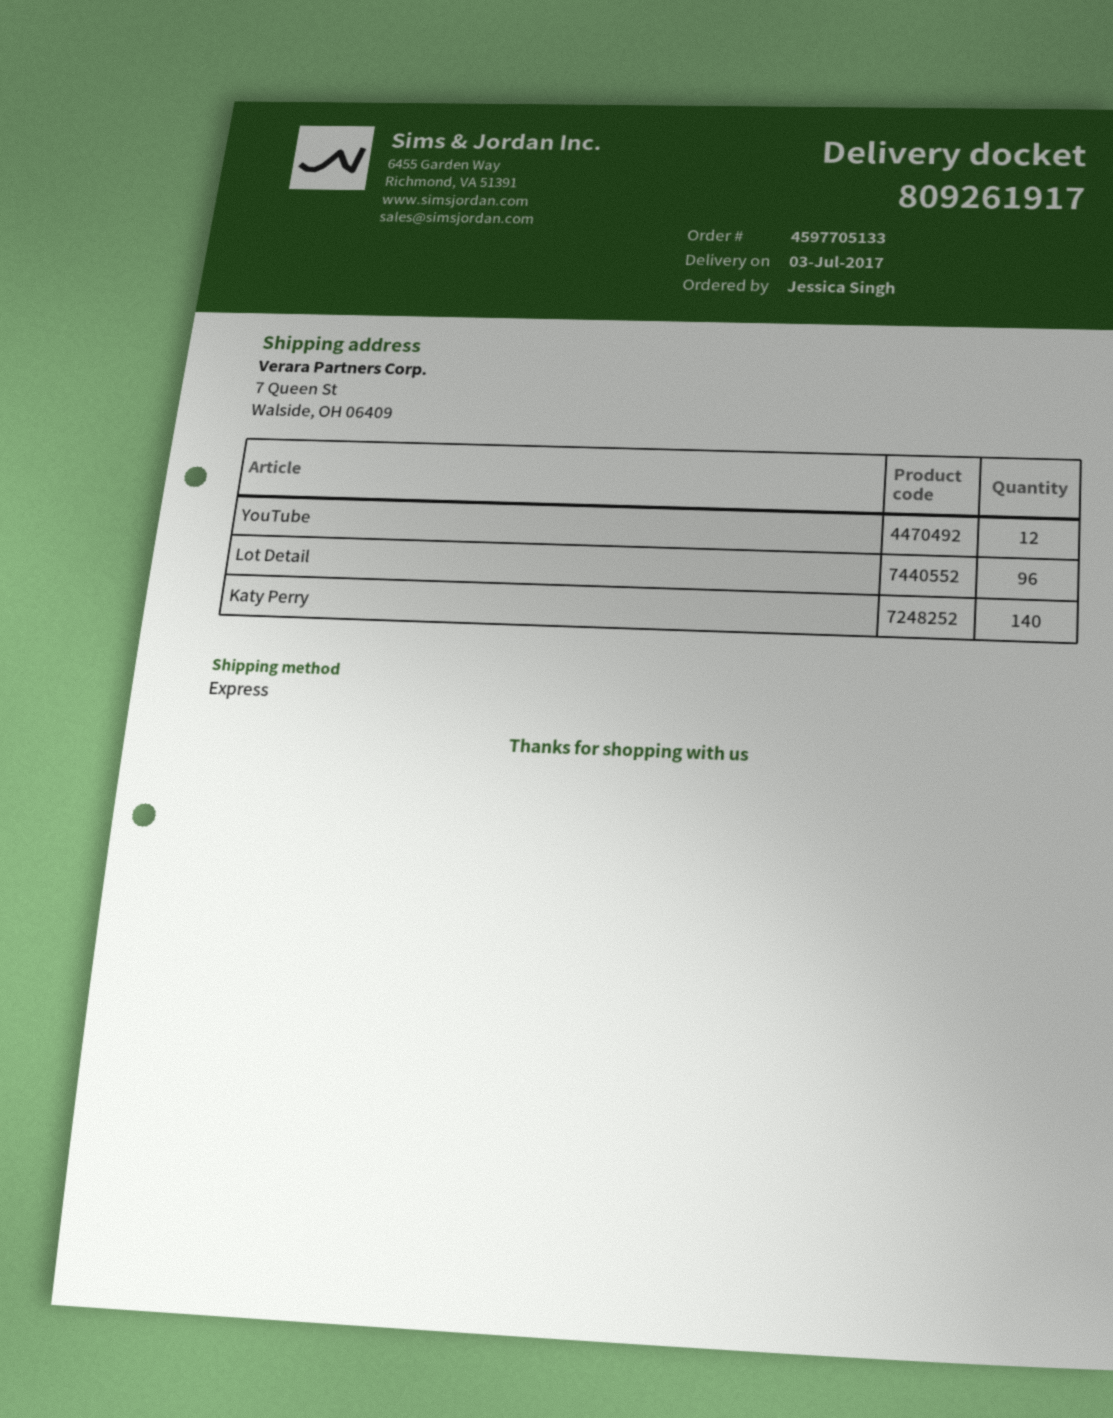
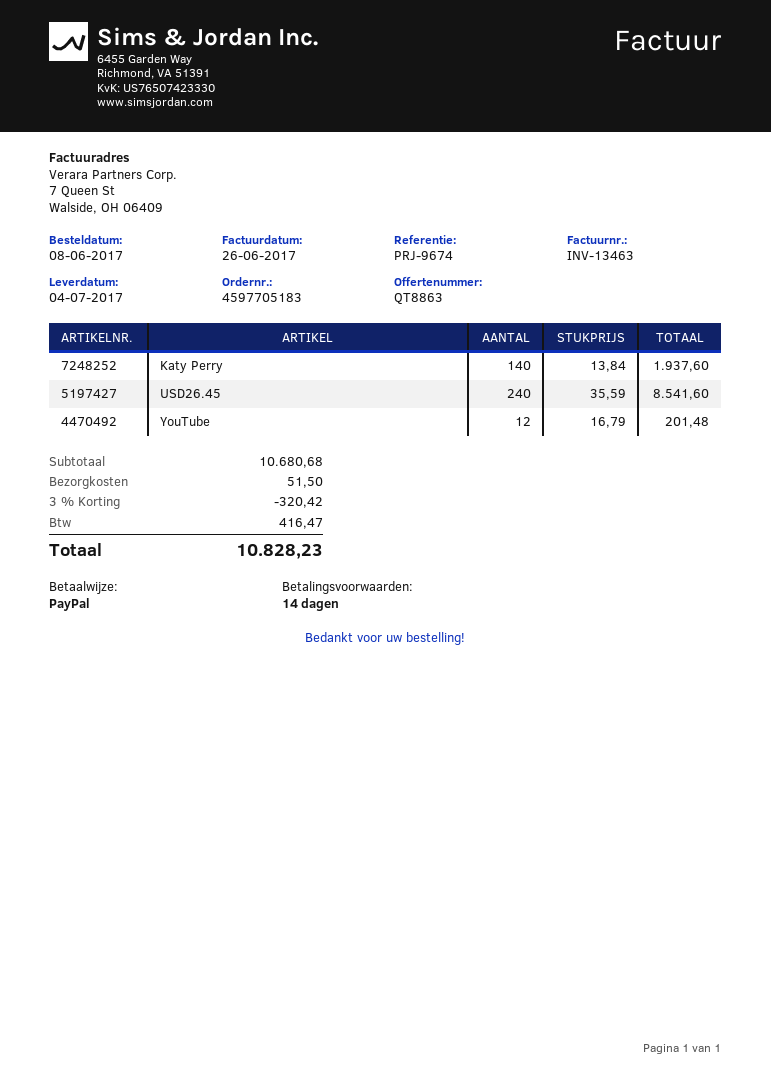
order number: 4597705133 -> 4597705183
delivery date: 2017-07-03 -> 2017-07-04
Lot Detail: 96 -> none
USD26.45: none -> 240

